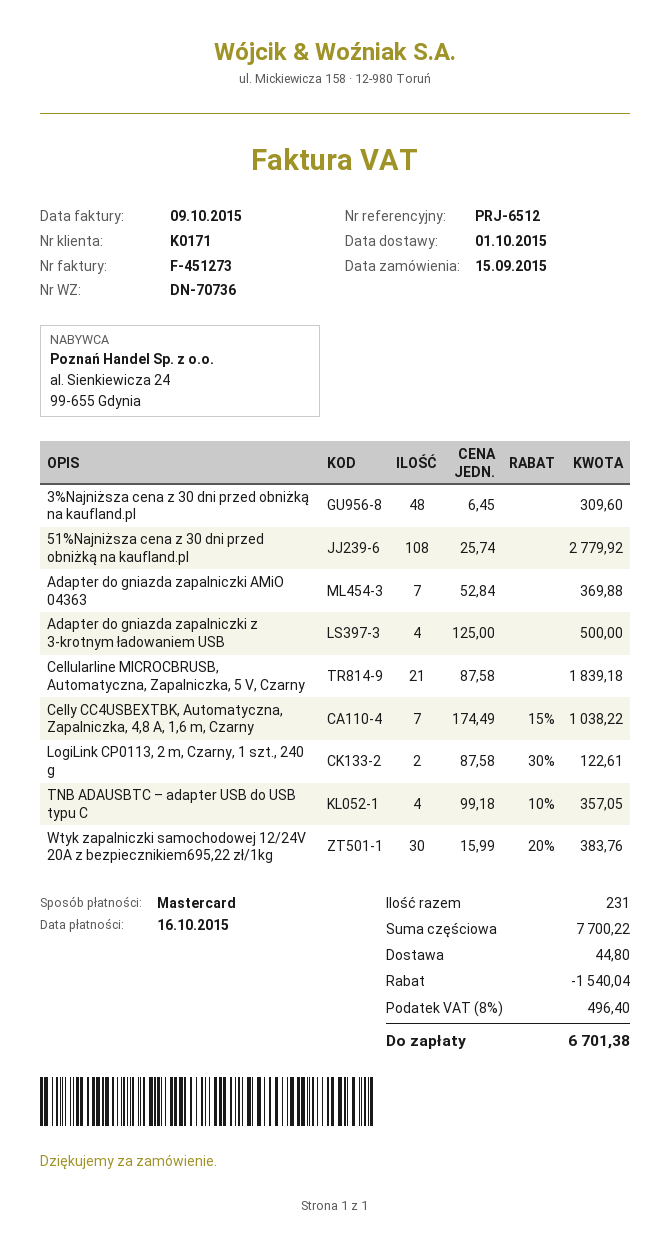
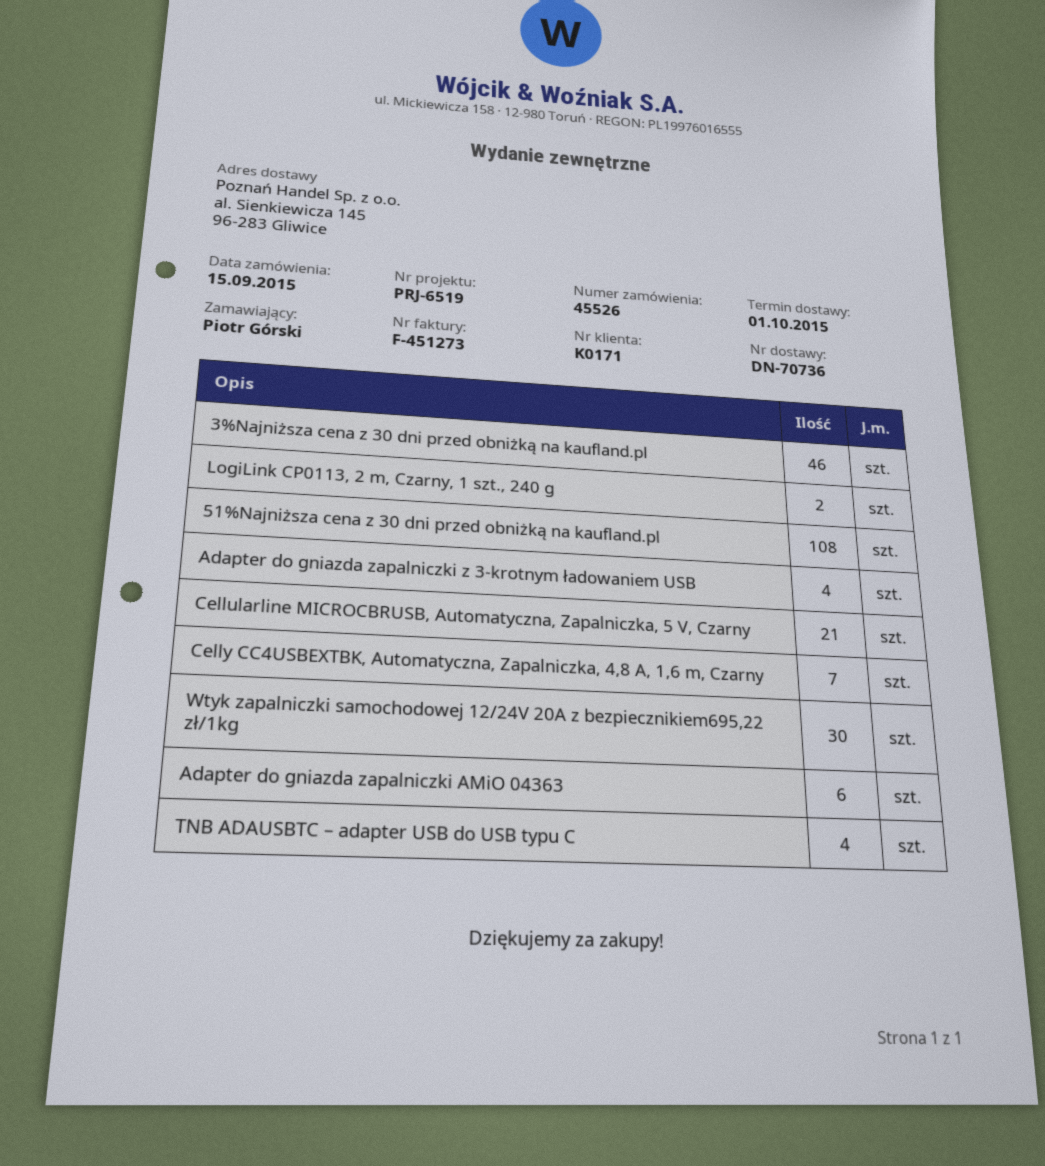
reference: PRJ-6512 -> PRJ-6519
3%Najniższa cena z 30 dni przed obniżką na kaufland.pl: 48 -> 46
Adapter do gniazda zapalniczki AMiO 04363: 7 -> 6

